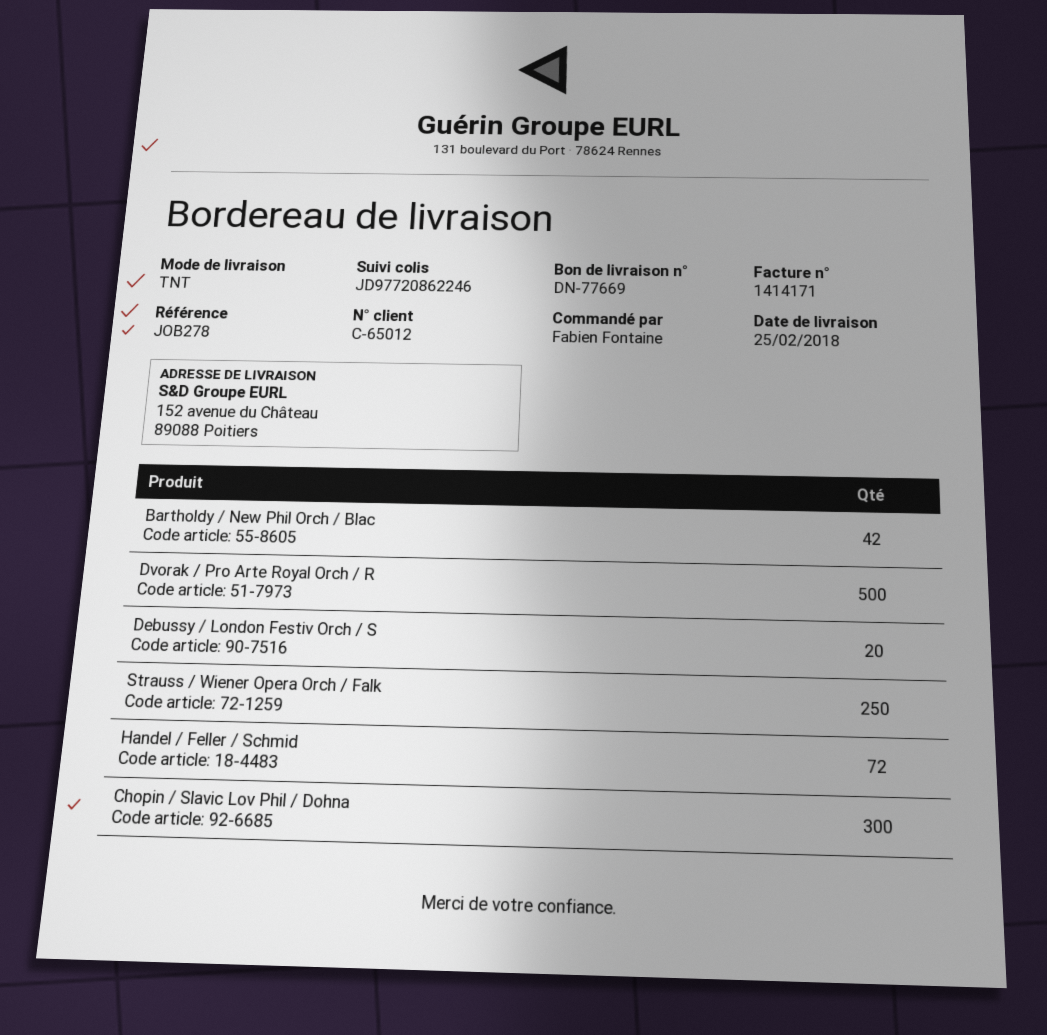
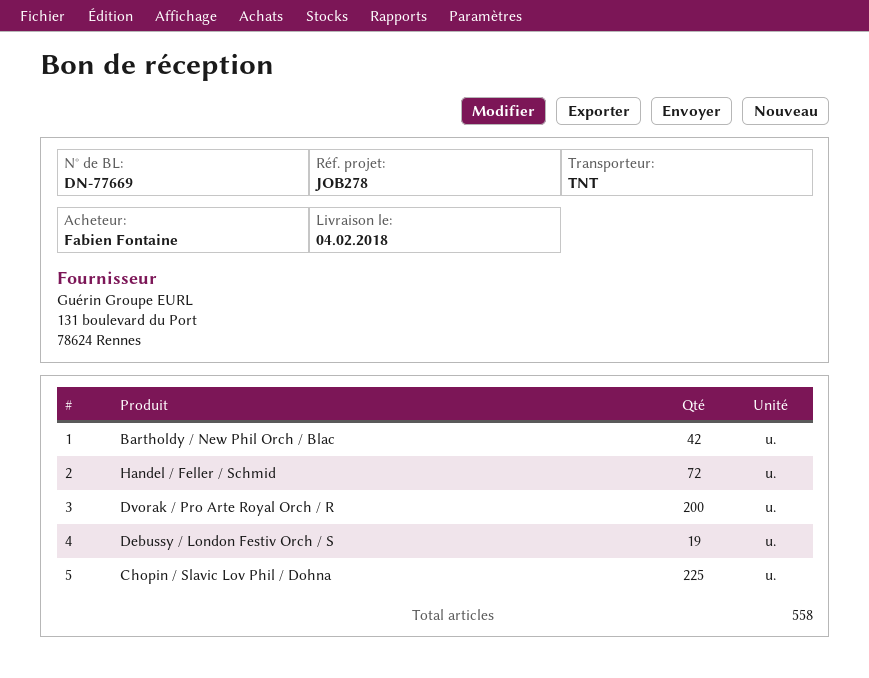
delivery date: 2018-02-25 -> 2018-02-04
Dvorak / Pro Arte Royal Orch / R: 500 -> 200
Debussy / London Festiv Orch / S: 20 -> 19
Strauss / Wiener Opera Orch / Falk: 250 -> none
Chopin / Slavic Lov Phil / Dohna: 300 -> 225

